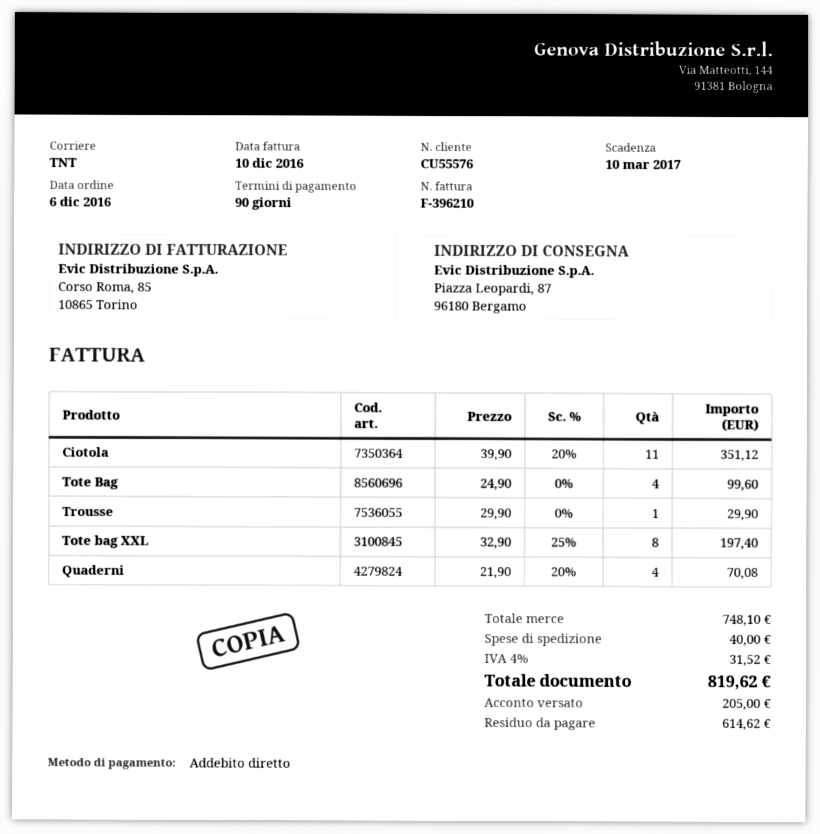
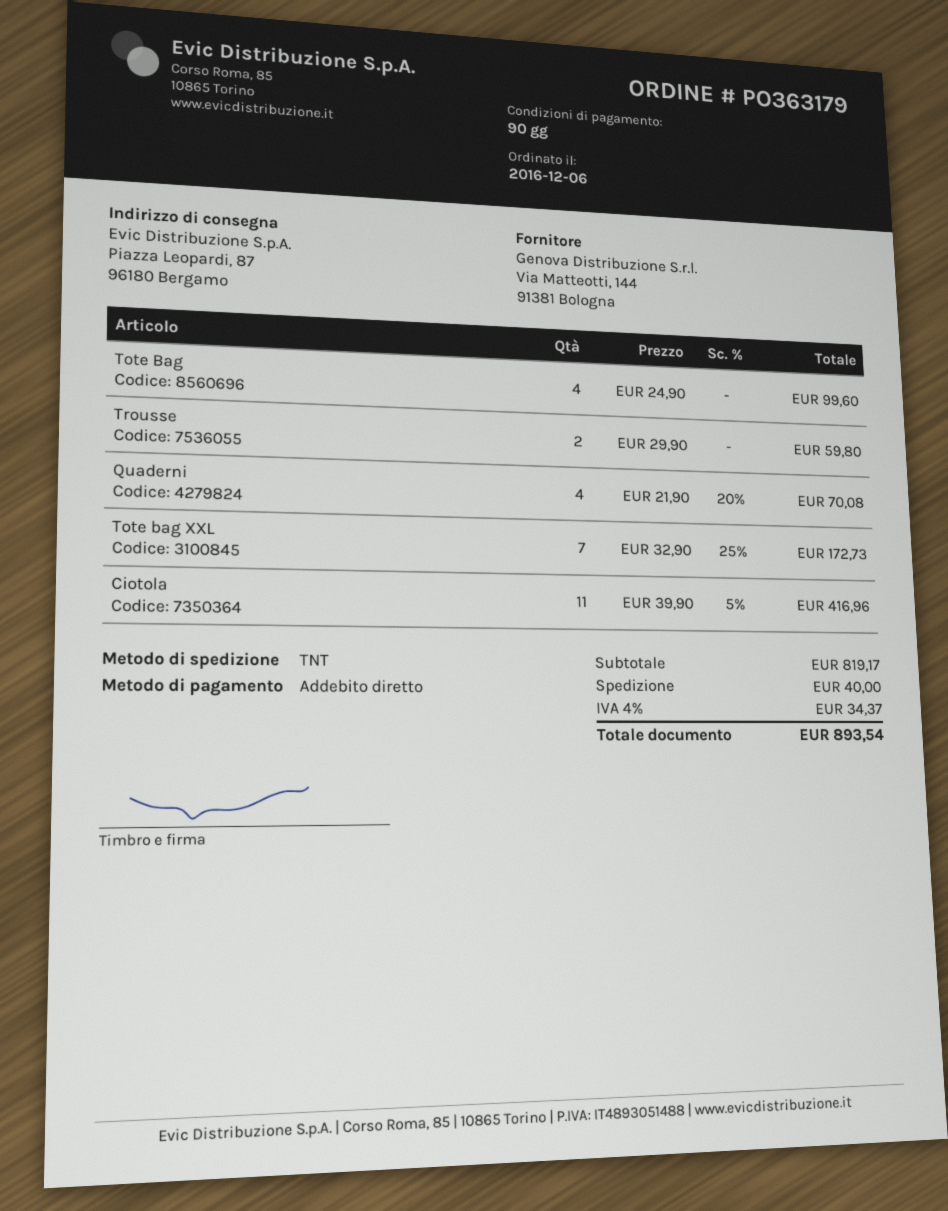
Ciotola: 11 x 39.90 - 20% = 351.12 -> 11 x 39.90 - 5% = 416.96
Trousse: 1 x 29.90 = 29.90 -> 2 x 29.90 = 59.80
Tote bag XXL: 8 x 32.90 - 25% = 197.40 -> 7 x 32.90 - 25% = 172.73
subtotal: 748.10 -> 819.17
tax: 4% = 31.52 -> 4% = 34.37
total: 819.62 -> 893.54

